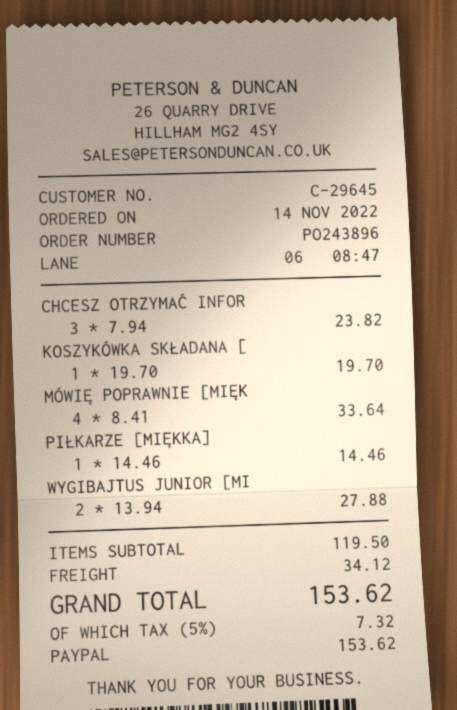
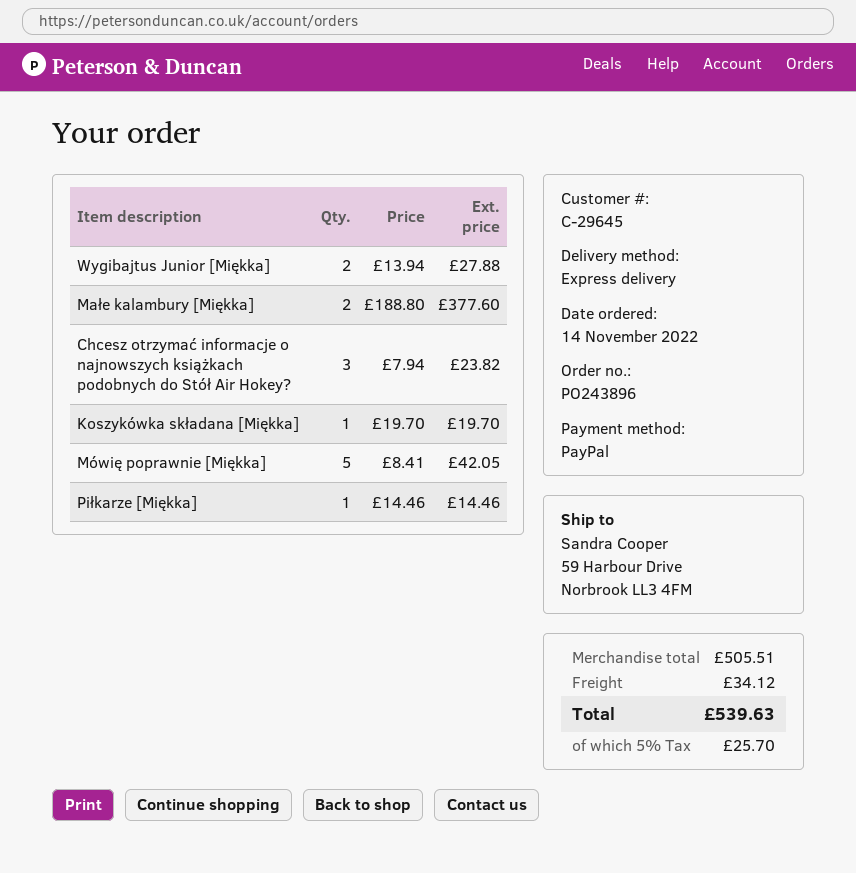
MÓWIĘ POPRAWNIE [MIĘK: 4 x 8.41 = 33.64 -> 5 x 8.41 = 42.05
Małe kalambury [Miękka]: none -> 2 x 188.80 = 377.60
subtotal: 119.50 -> 505.51
tax: 5% = 7.32 -> 5% = 25.70
total: 153.62 -> 539.63

